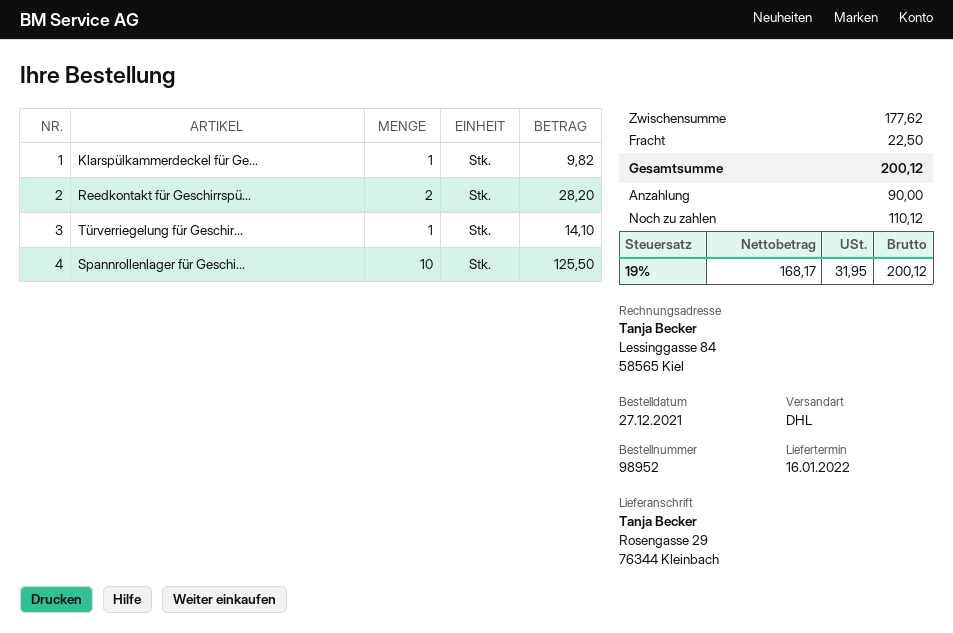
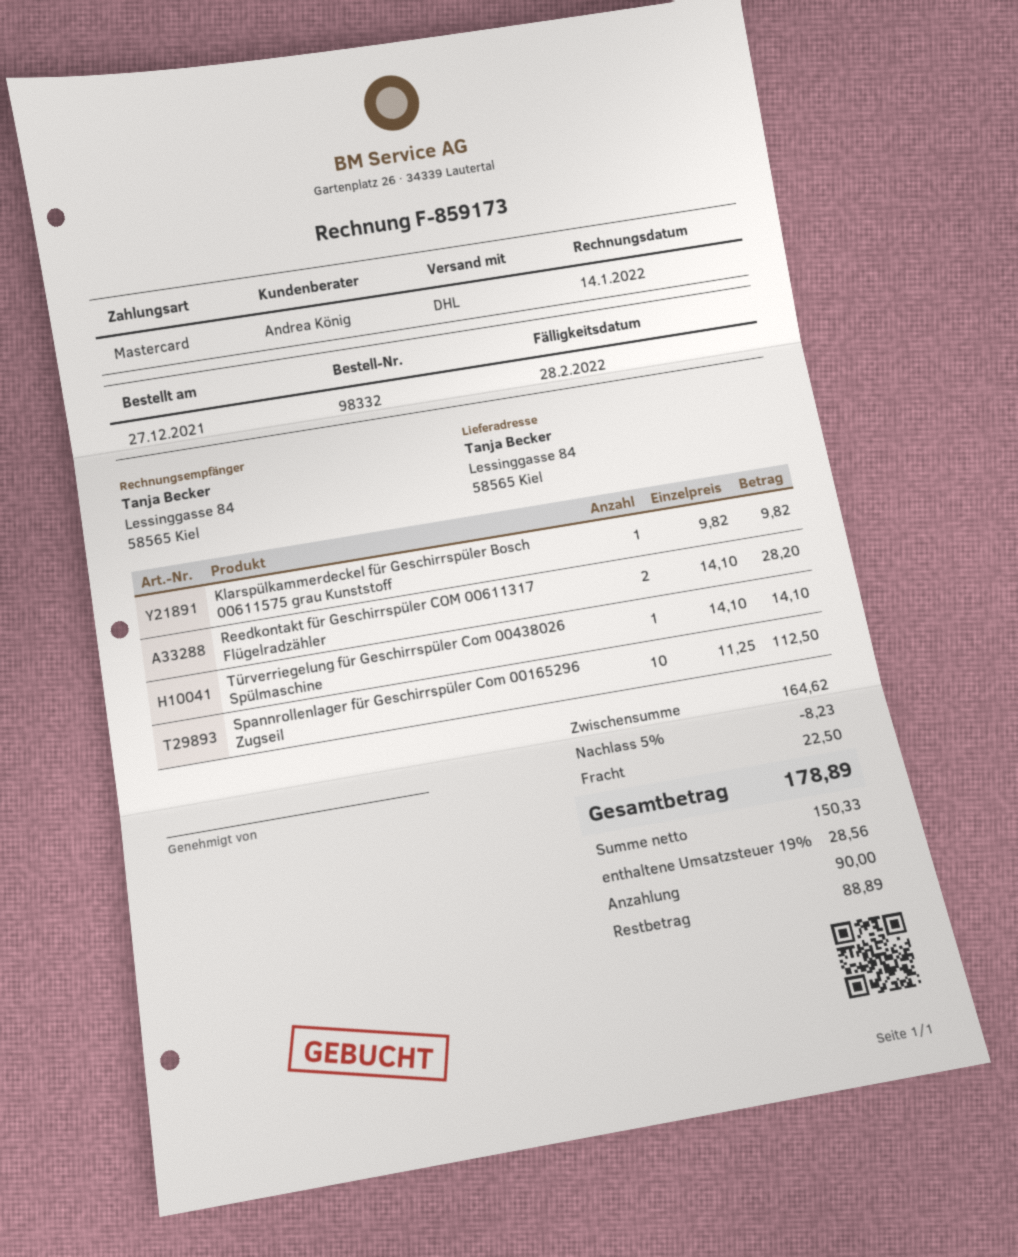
order number: 98952 -> 98332
ship to: Rosengasse 29, 76344 Kleinbach -> Lessinggasse 84, 58565 Kiel
Spannrollenlager für Geschi...: 10 for 125.50 -> 10 for 112.50
subtotal: 177.62 -> 164.62
discount: none -> 5% = 8.23
net: 168.17 -> 150.33
tax: 19% = 31.95 -> 19% = 28.56
total: 200.12 -> 178.89
balance: 110.12 -> 88.89

